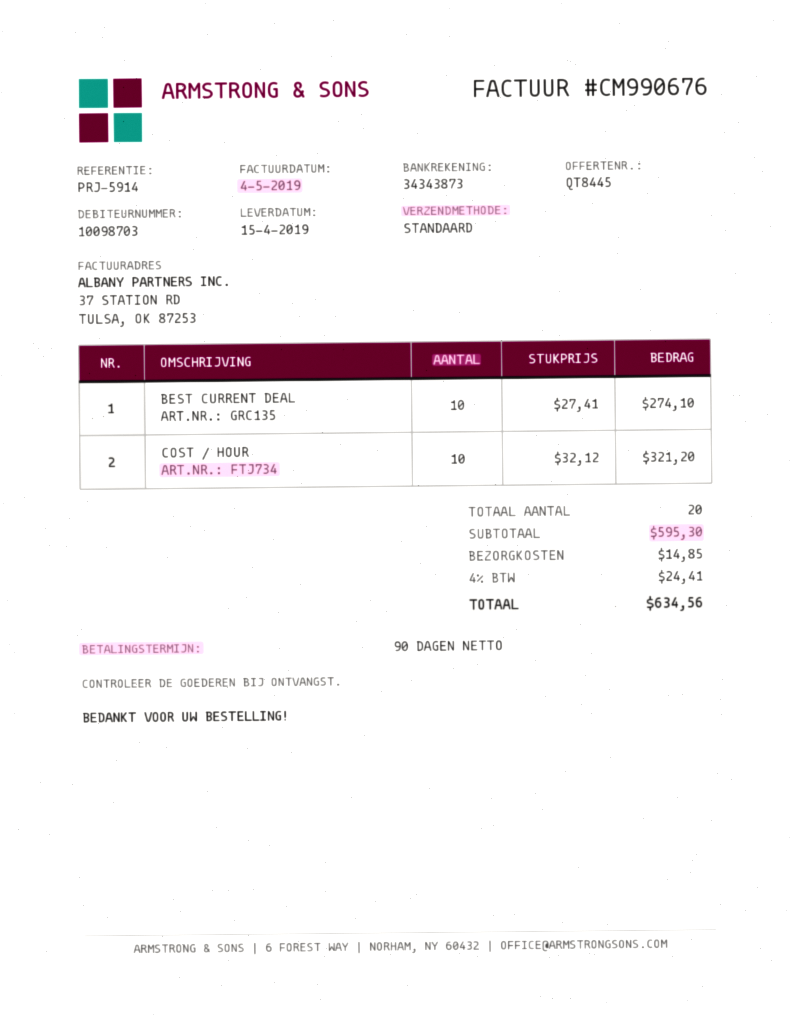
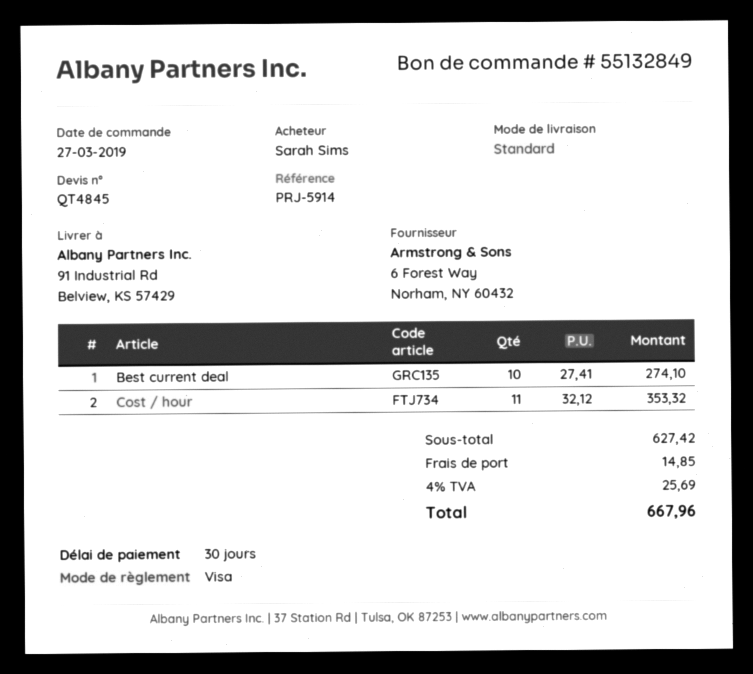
quote number: QT8445 -> QT4845
payment terms: 90 days -> 30 days
COST / HOUR: 10 x 32.12 = 321.20 -> 11 x 32.12 = 353.32
subtotal: 595.30 -> 627.42
tax: 4% = 24.41 -> 4% = 25.69
total: 634.56 -> 667.96

